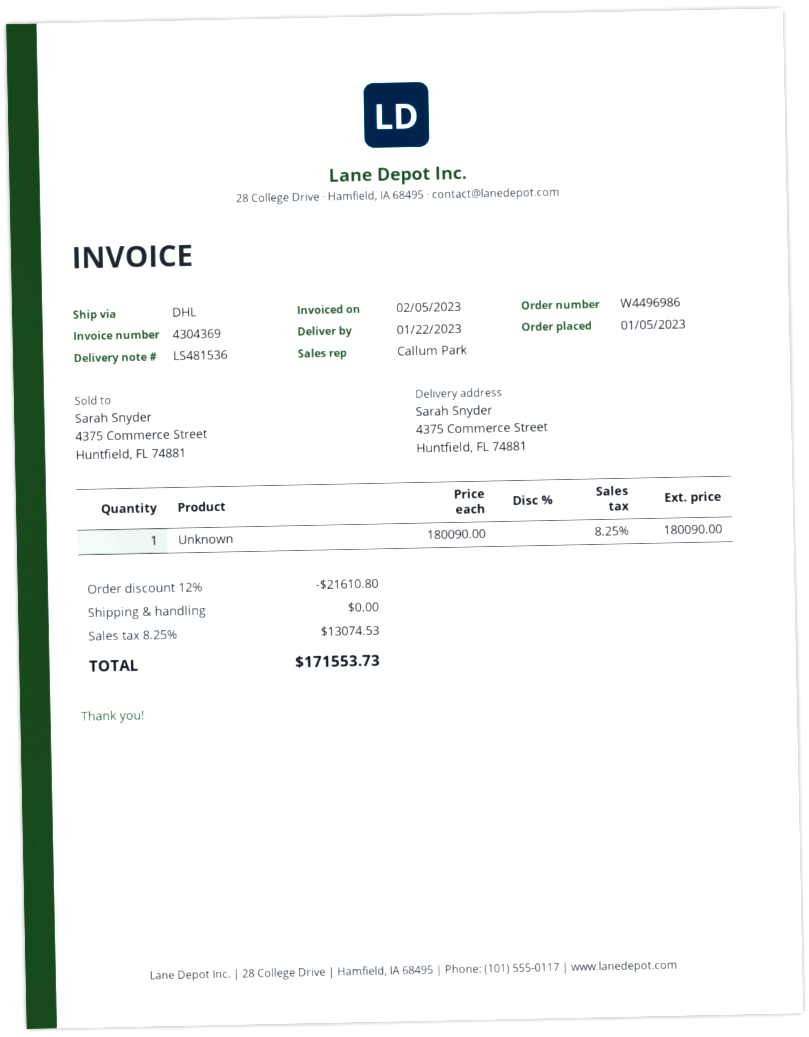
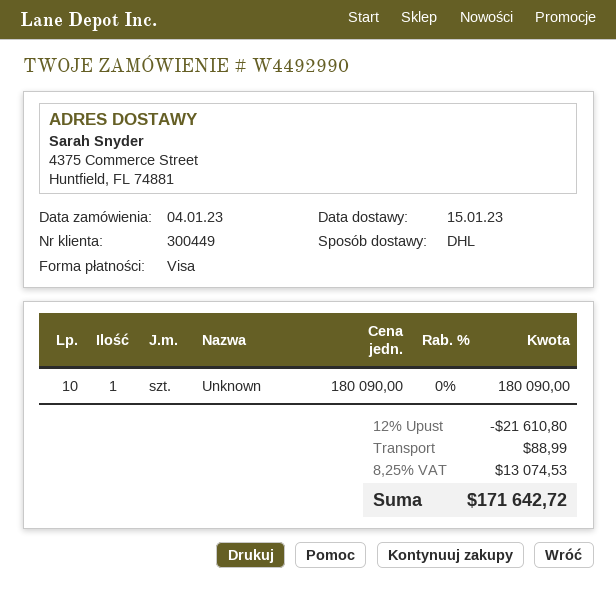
order number: W4496986 -> W4492990
order date: 2023-01-05 -> 2023-01-04
delivery date: 2023-01-22 -> 2023-01-15
shipping: 0.00 -> 88.99
total: 171553.73 -> 171642.72

